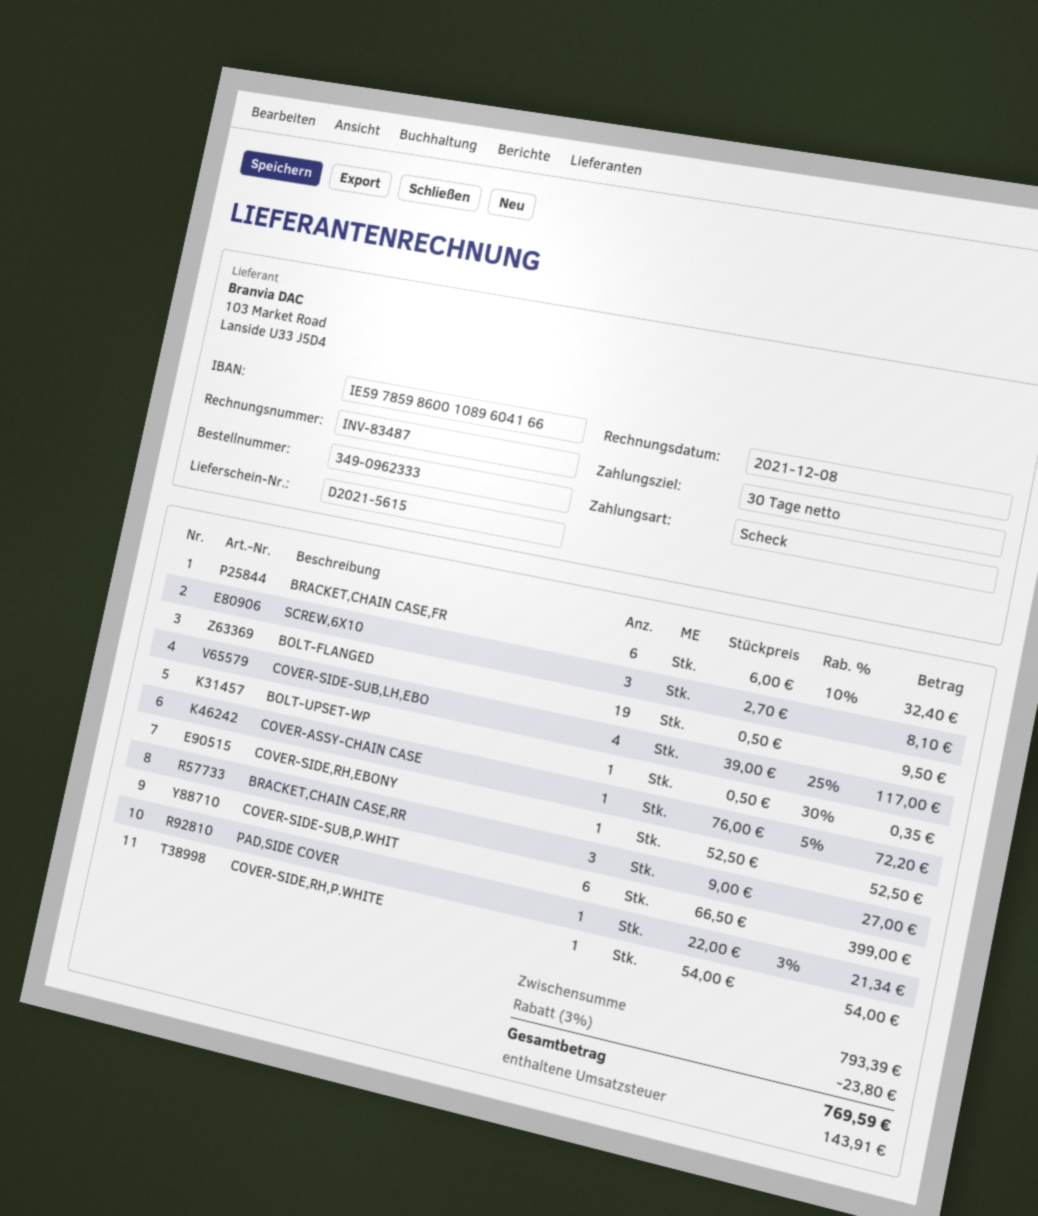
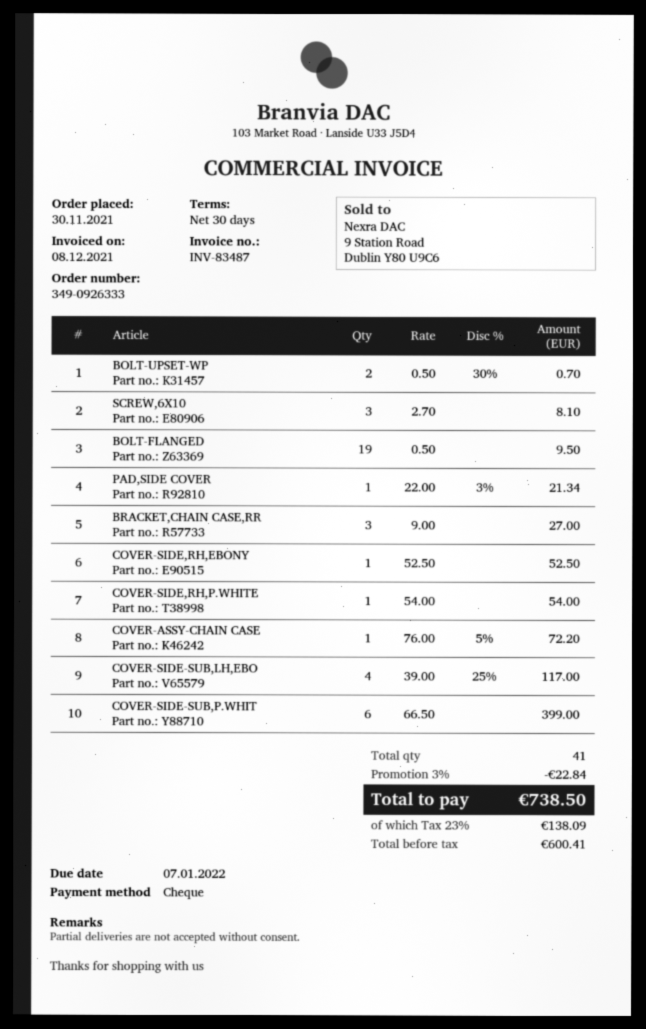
order number: 349-0962333 -> 349-0926333
BRACKET,CHAIN CASE,FR: 6 x 6.00 - 10% = 32.40 -> none
BOLT-UPSET-WP: 1 x 0.50 - 30% = 0.35 -> 2 x 0.50 - 30% = 0.70
discount: 3% = 23.80 -> 3% = 22.84
tax: 143.91 -> 138.09
total: 769.59 -> 738.50

